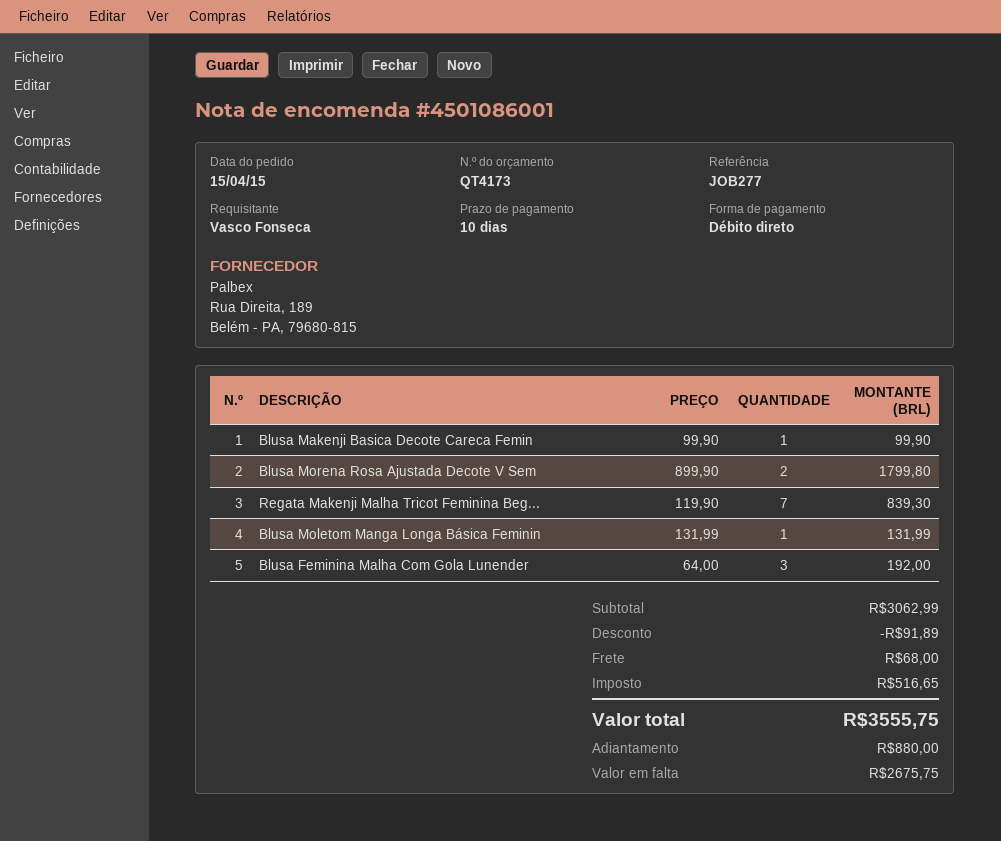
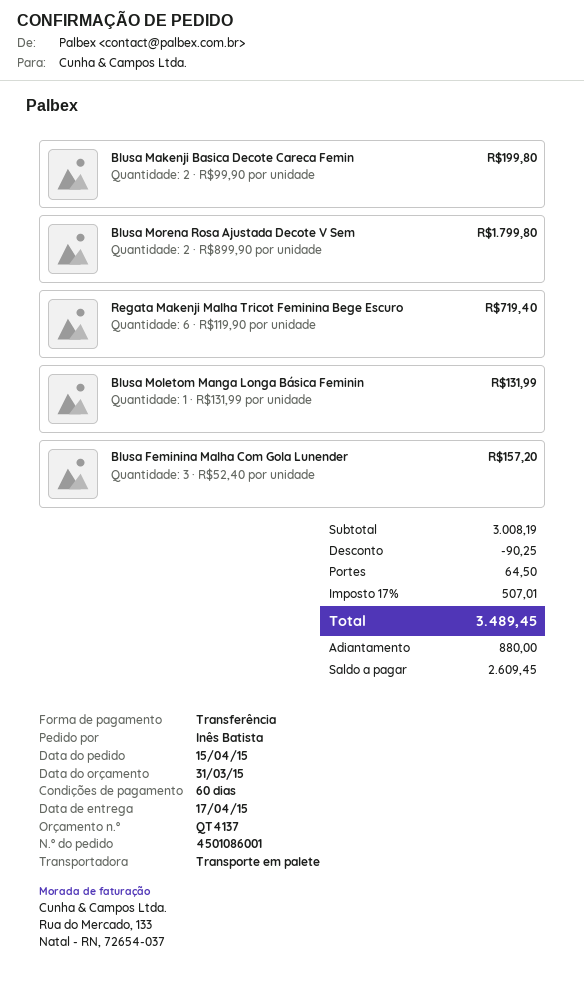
quote number: QT4173 -> QT4137
payment terms: 10 days -> 60 days
ordered by: Vasco Fonseca -> Inês Batista
payment method: direct debit -> bank transfer
Blusa Makenji Basica Decote Careca Femin: 1 x 99.90 = 99.90 -> 2 x 99.90 = 199.80
Regata Makenji Malha Tricot Feminina Beg...: 7 x 119.90 = 839.30 -> 6 x 119.90 = 719.40
Blusa Feminina Malha Com Gola Lunender: 3 x 64.00 = 192.00 -> 3 x 52.40 = 157.20
subtotal: 3062.99 -> 3008.19
discount: 91.89 -> 90.25
shipping: 68.00 -> 64.50
tax: 516.65 -> 507.01
total: 3555.75 -> 3489.45
balance: 2675.75 -> 2609.45

